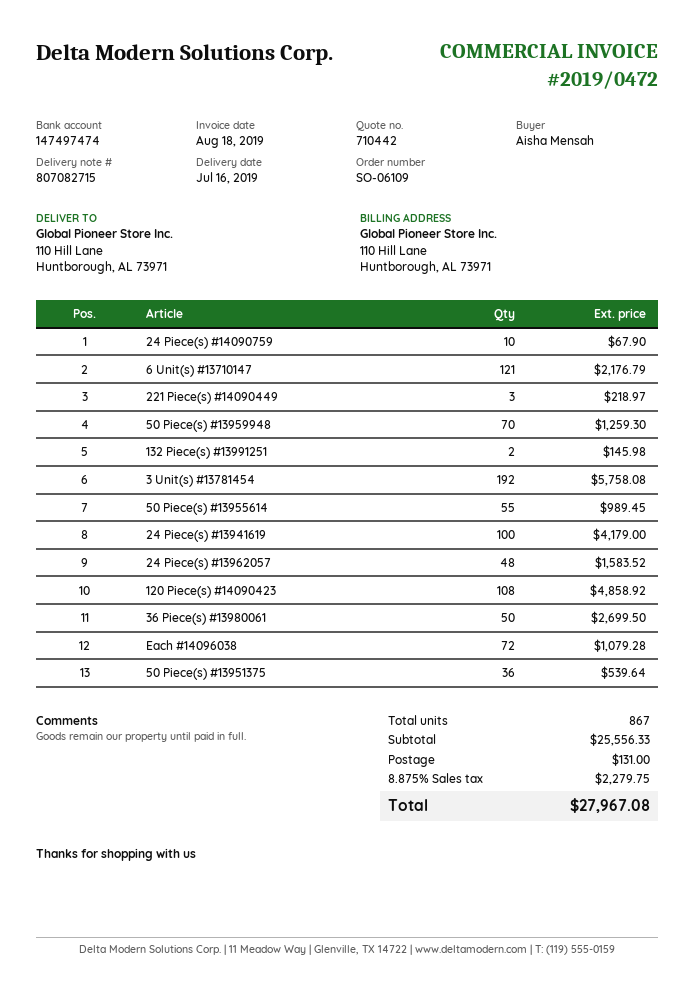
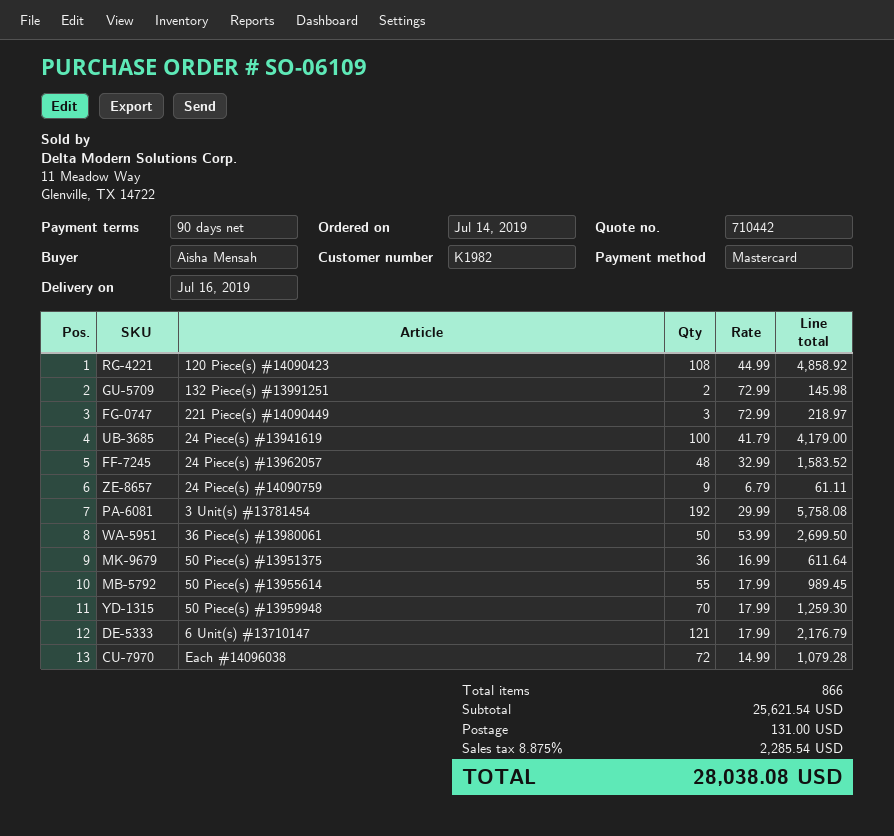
24 Piece(s) #14090759: 10 for 67.90 -> 9 for 61.11
50 Piece(s) #13951375: 36 for 539.64 -> 36 for 611.64
total quantity: 867 -> 866
subtotal: 25556.33 -> 25621.54
tax: 8.875% = 2279.75 -> 8.875% = 2285.54
total: 27967.08 -> 28038.08

